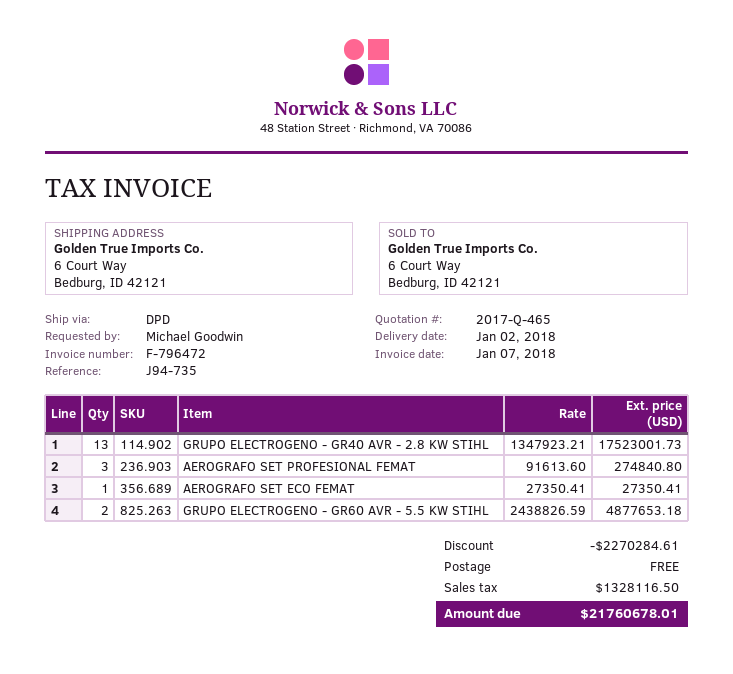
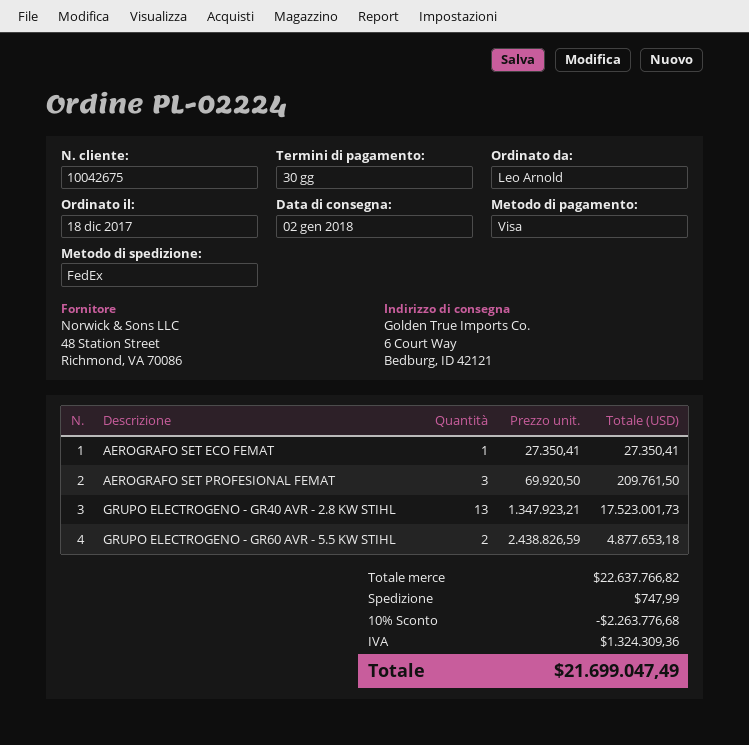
ordered by: Michael Goodwin -> Leo Arnold
shipping method: DPD -> FedEx
AEROGRAFO SET PROFESIONAL FEMAT: 3 x 91613.60 = 274840.80 -> 3 x 69920.50 = 209761.50
discount: 2270284.61 -> 2263776.68
shipping: 0.00 -> 747.99
tax: 1328116.50 -> 1324309.36
total: 21760678.01 -> 21699047.49

